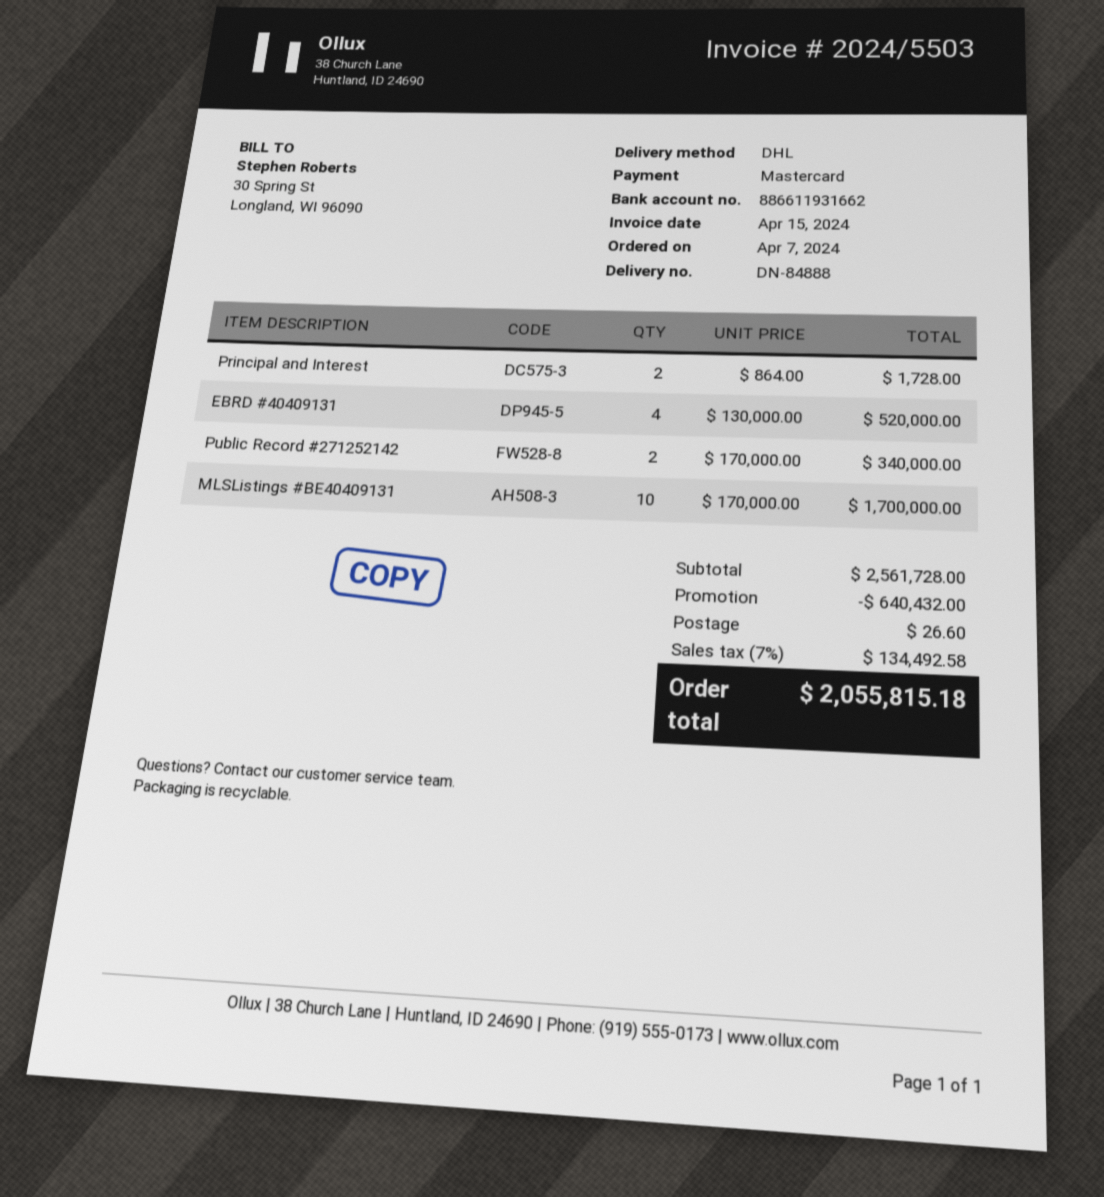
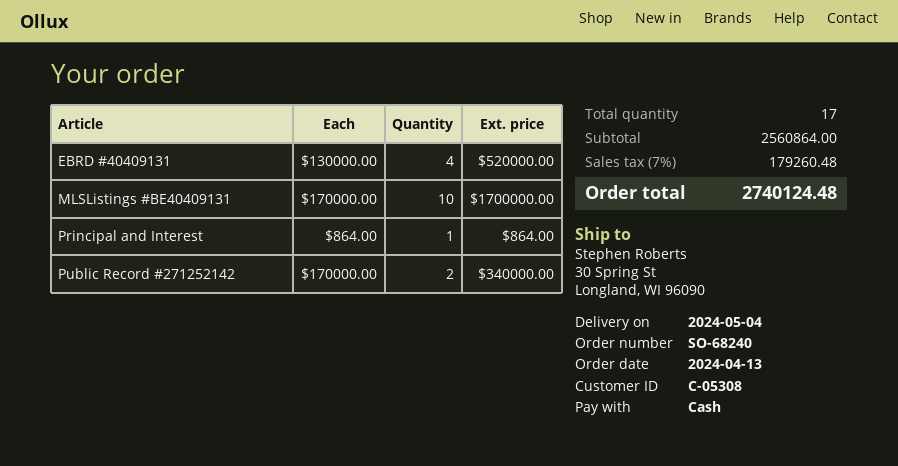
order date: 2024-04-07 -> 2024-04-13
payment method: Mastercard -> cash
Principal and Interest: 2 x 864.00 = 1728.00 -> 1 x 864.00 = 864.00
subtotal: 2561728.00 -> 2560864.00
discount: 640432.00 -> none
shipping: 26.60 -> none
tax: 7% = 134492.58 -> 7% = 179260.48
total: 2055815.18 -> 2740124.48

